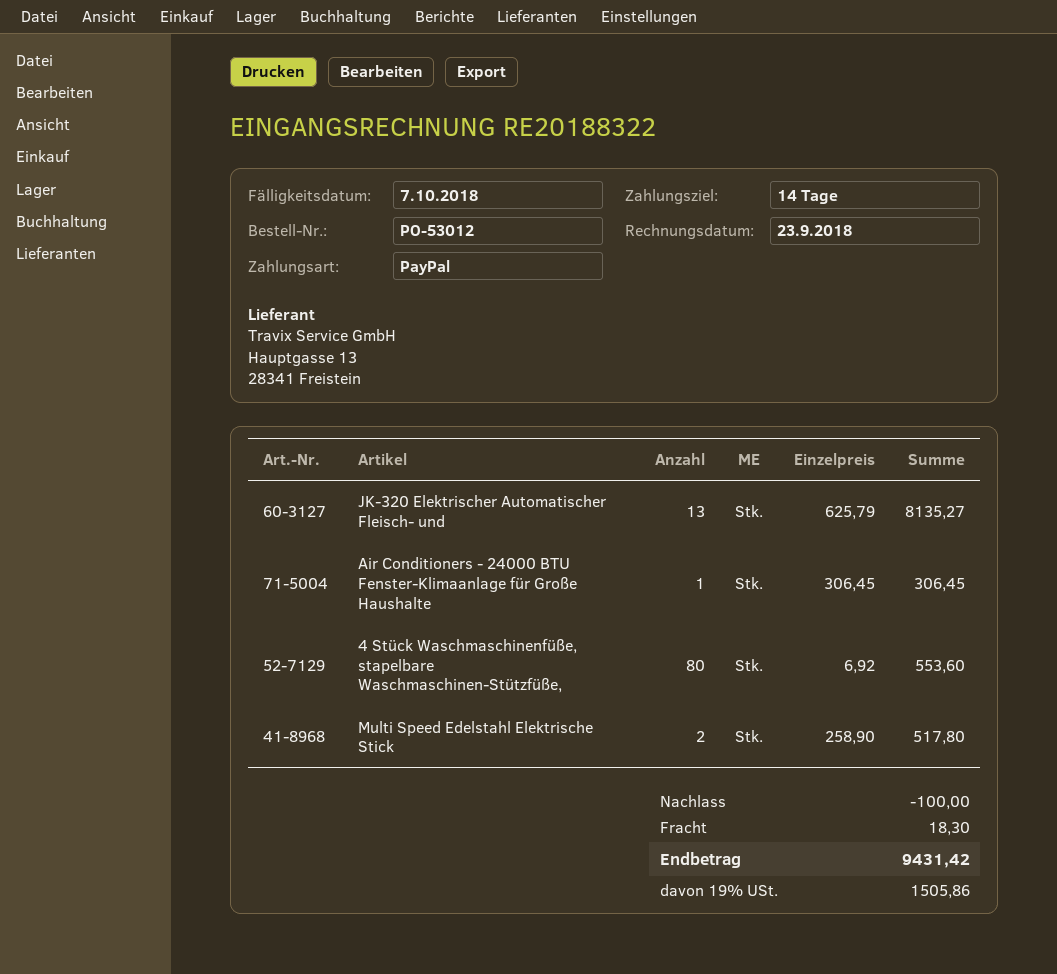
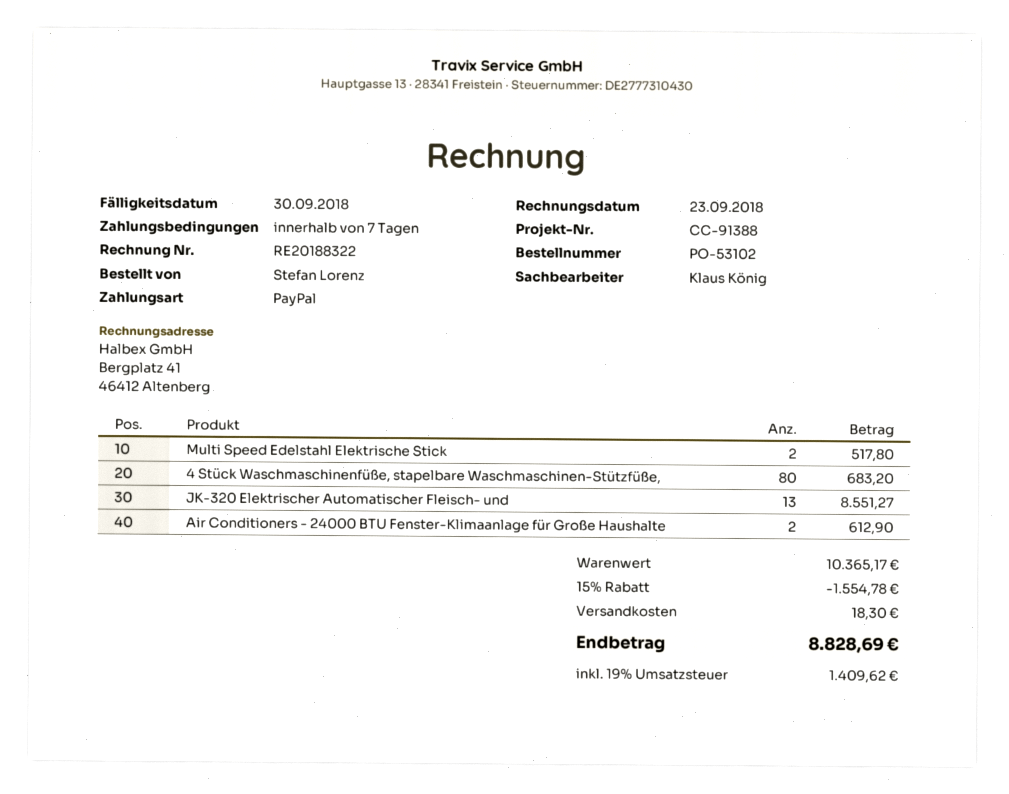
order number: PO-53012 -> PO-53102
payment terms: 14 days -> 7 days
due date: 2018-10-07 -> 2018-09-30
JK-320 Elektrischer Automatischer Fleisch- und: 13 for 8135.27 -> 13 for 8551.27
Air Conditioners - 24000 BTU Fenster-Klimaanlage für Große Haushalte: 1 for 306.45 -> 2 for 612.90
4 Stück Waschmaschinenfüße, stapelbare Waschmaschinen-Stützfüße,: 80 for 553.60 -> 80 for 683.20
discount: 100.00 -> 1554.78
tax: 19% = 1505.86 -> 19% = 1409.62
total: 9431.42 -> 8828.69

